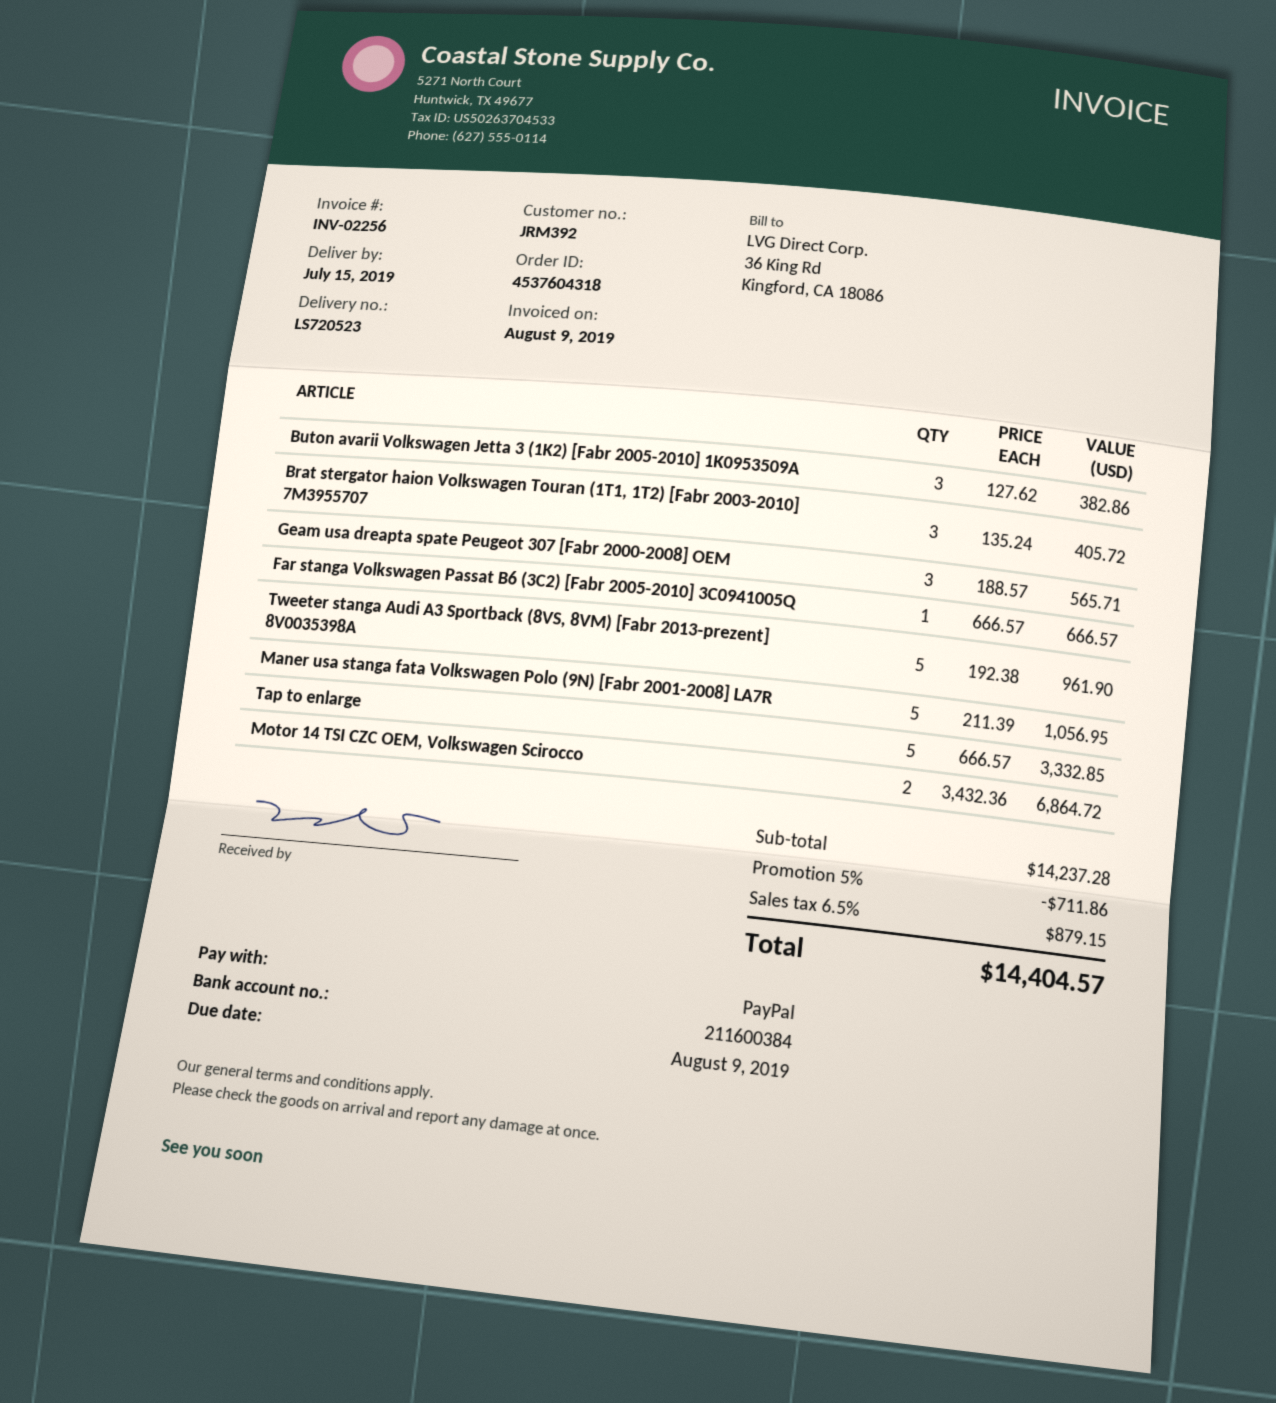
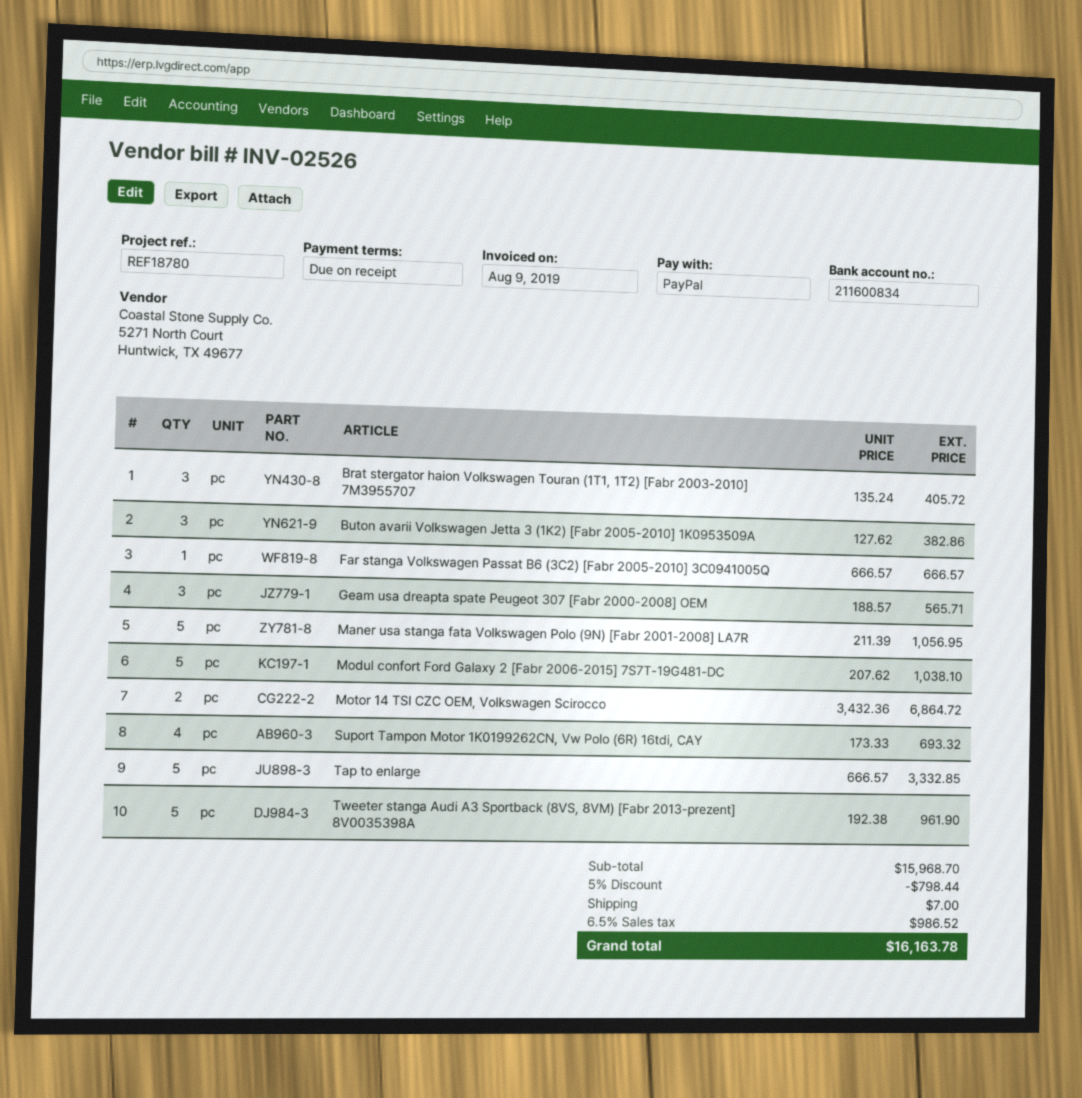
invoice number: INV-02256 -> INV-02526
bank account: 211600384 -> 211600834
Modul confort Ford Galaxy 2 [Fabr 2006-2015] 7S7T-19G481-DC: none -> 5 x 207.62 = 1038.10
Suport Tampon Motor 1K0199262CN, Vw Polo (6R) 16tdi, CAY: none -> 4 x 173.33 = 693.32
subtotal: 14237.28 -> 15968.70
discount: 5% = 711.86 -> 5% = 798.44
shipping: none -> 7.00
tax: 6.5% = 879.15 -> 6.5% = 986.52
total: 14404.57 -> 16163.78

